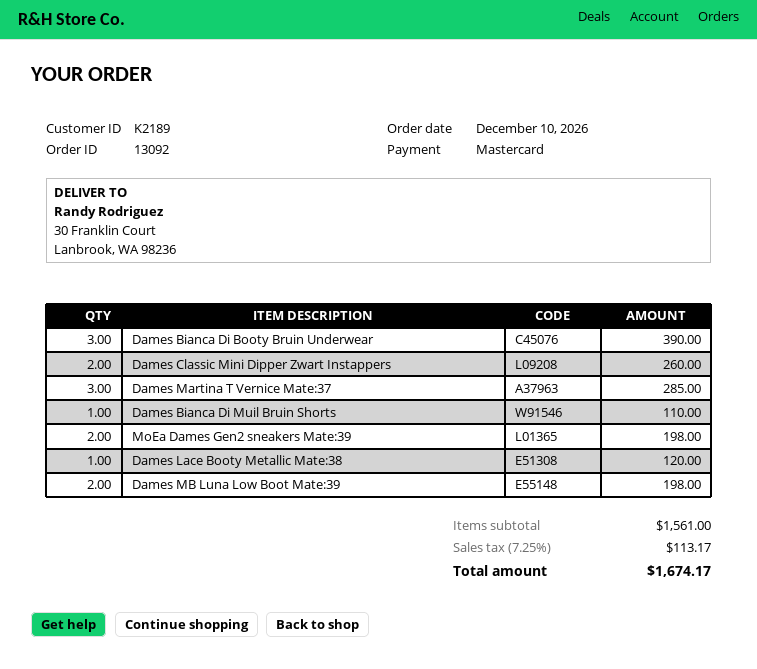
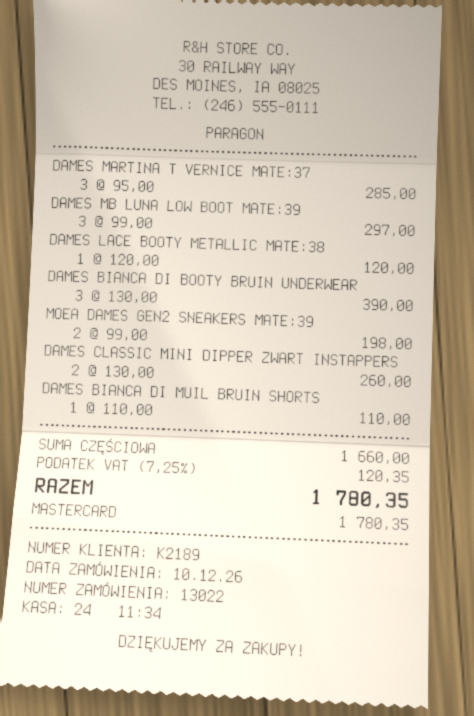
order number: 13092 -> 13022
Dames MB Luna Low Boot Mate:39: 2 for 198.00 -> 3 for 297.00
subtotal: 1561.00 -> 1660.00
tax: 7.25% = 113.17 -> 7.25% = 120.35
total: 1674.17 -> 1780.35

